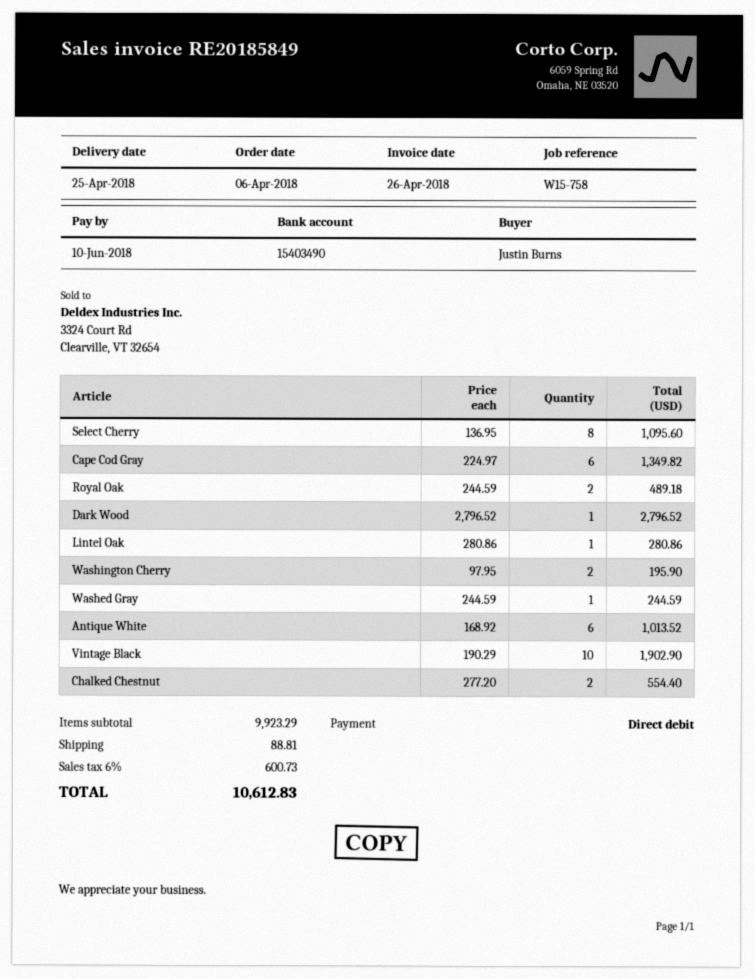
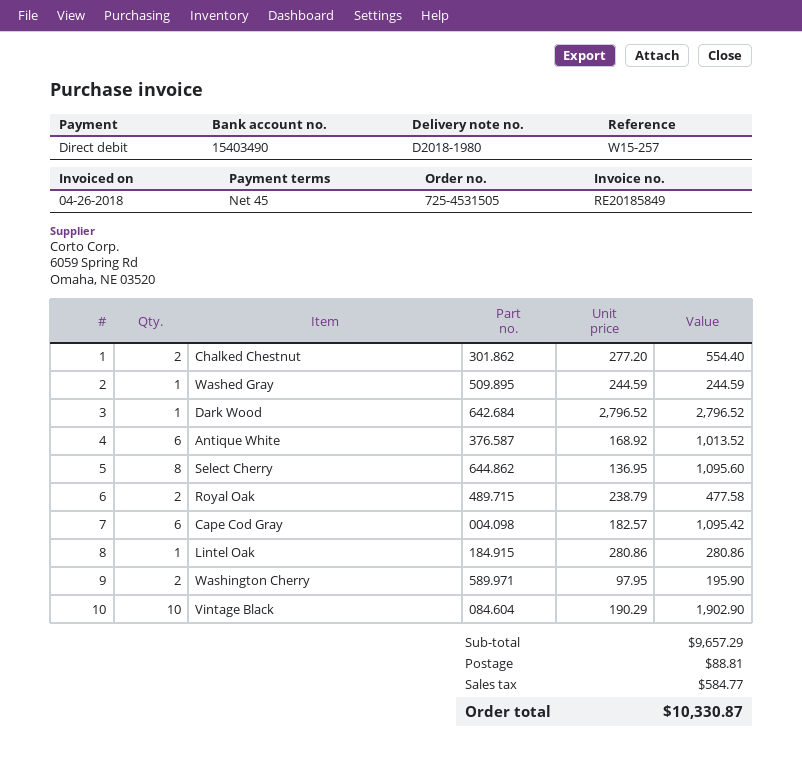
reference: W15-758 -> W15-257
Cape Cod Gray: 6 x 224.97 = 1349.82 -> 6 x 182.57 = 1095.42
Royal Oak: 2 x 244.59 = 489.18 -> 2 x 238.79 = 477.58
subtotal: 9923.29 -> 9657.29
tax: 600.73 -> 584.77
total: 10612.83 -> 10330.87

